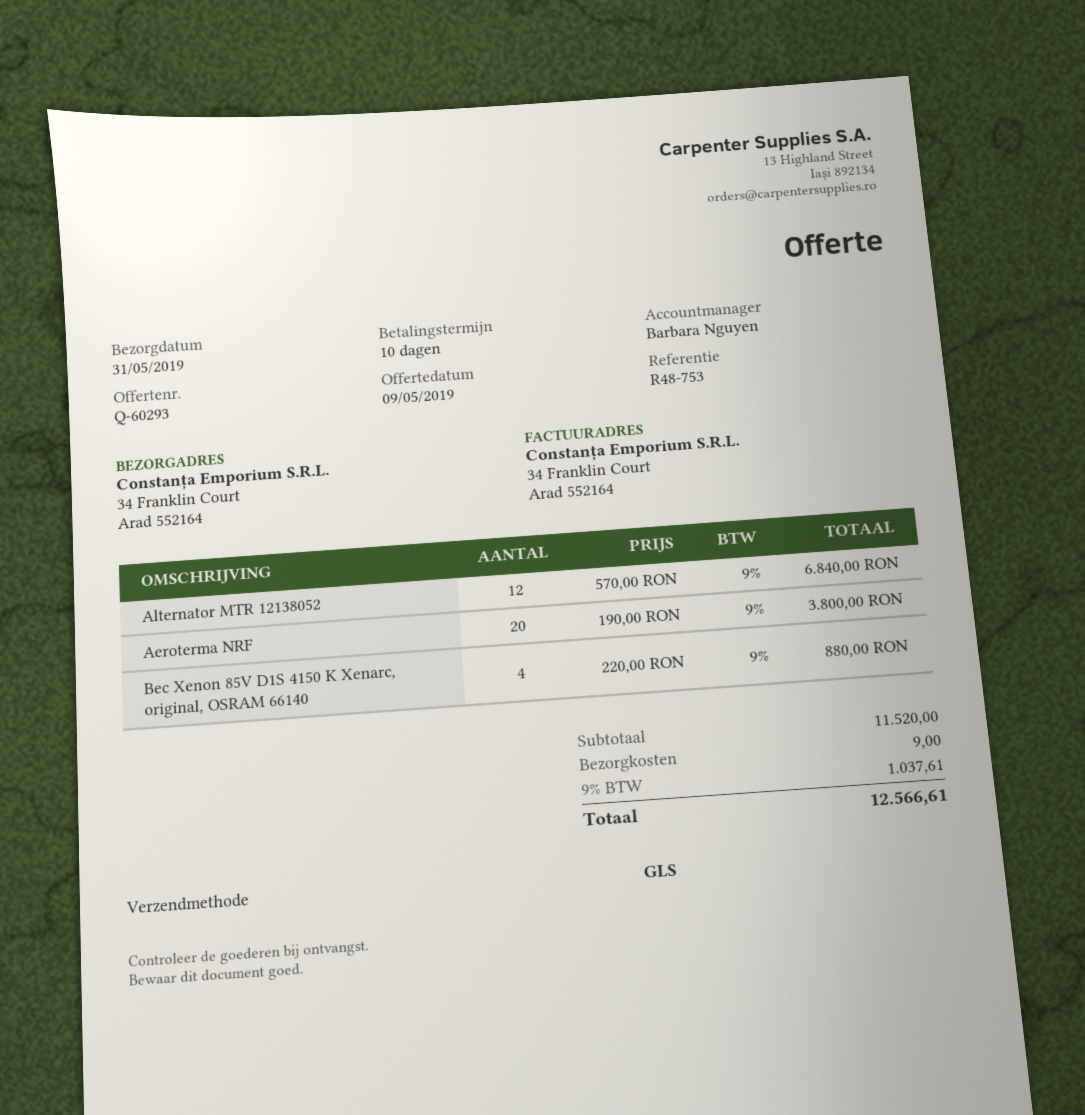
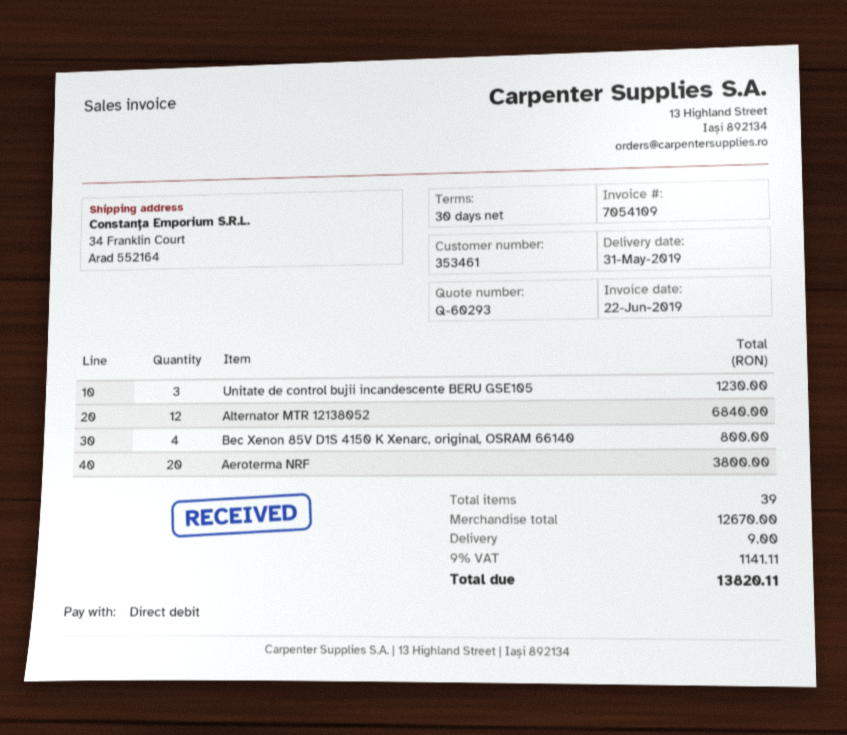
payment terms: 10 days -> 30 days
Bec Xenon 85V D1S 4150 K Xenarc, original, OSRAM 66140: 4 for 880.00 -> 4 for 800.00
Unitate de control bujii incandescente BERU GSE105: none -> 3 for 1230.00
subtotal: 11520.00 -> 12670.00
tax: 9% = 1037.61 -> 9% = 1141.11
total: 12566.61 -> 13820.11

